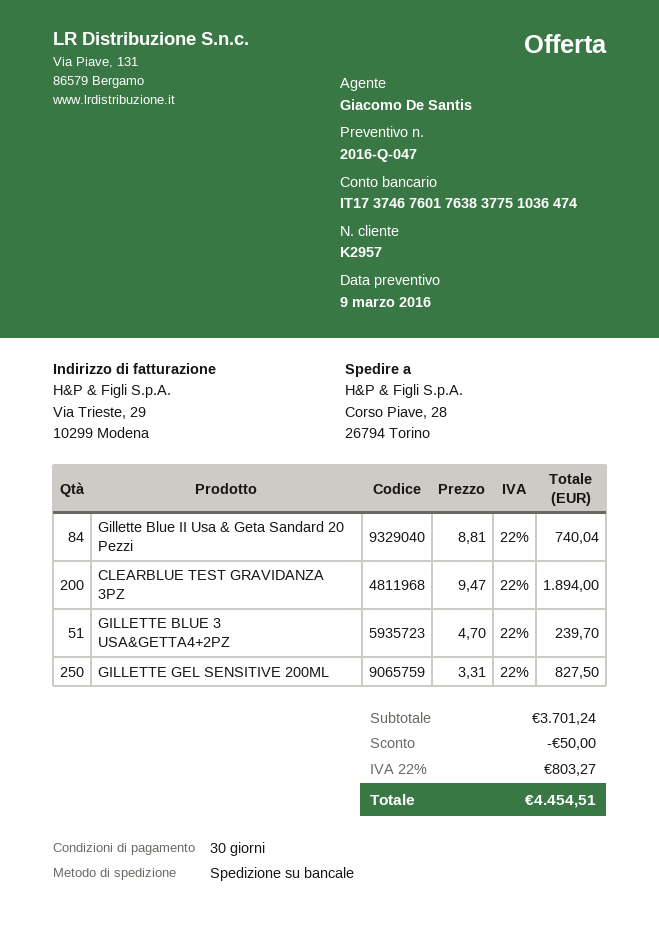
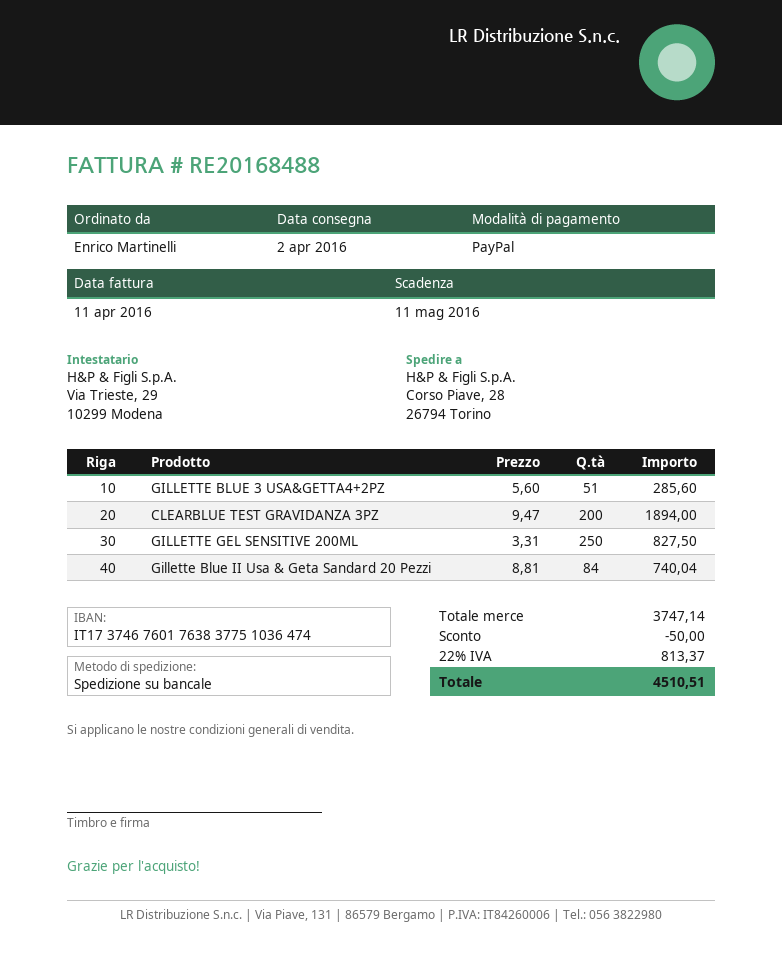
GILLETTE BLUE 3 USA&GETTA4+2PZ: 51 x 4.70 = 239.70 -> 51 x 5.60 = 285.60
subtotal: 3701.24 -> 3747.14
tax: 22% = 803.27 -> 22% = 813.37
total: 4454.51 -> 4510.51

